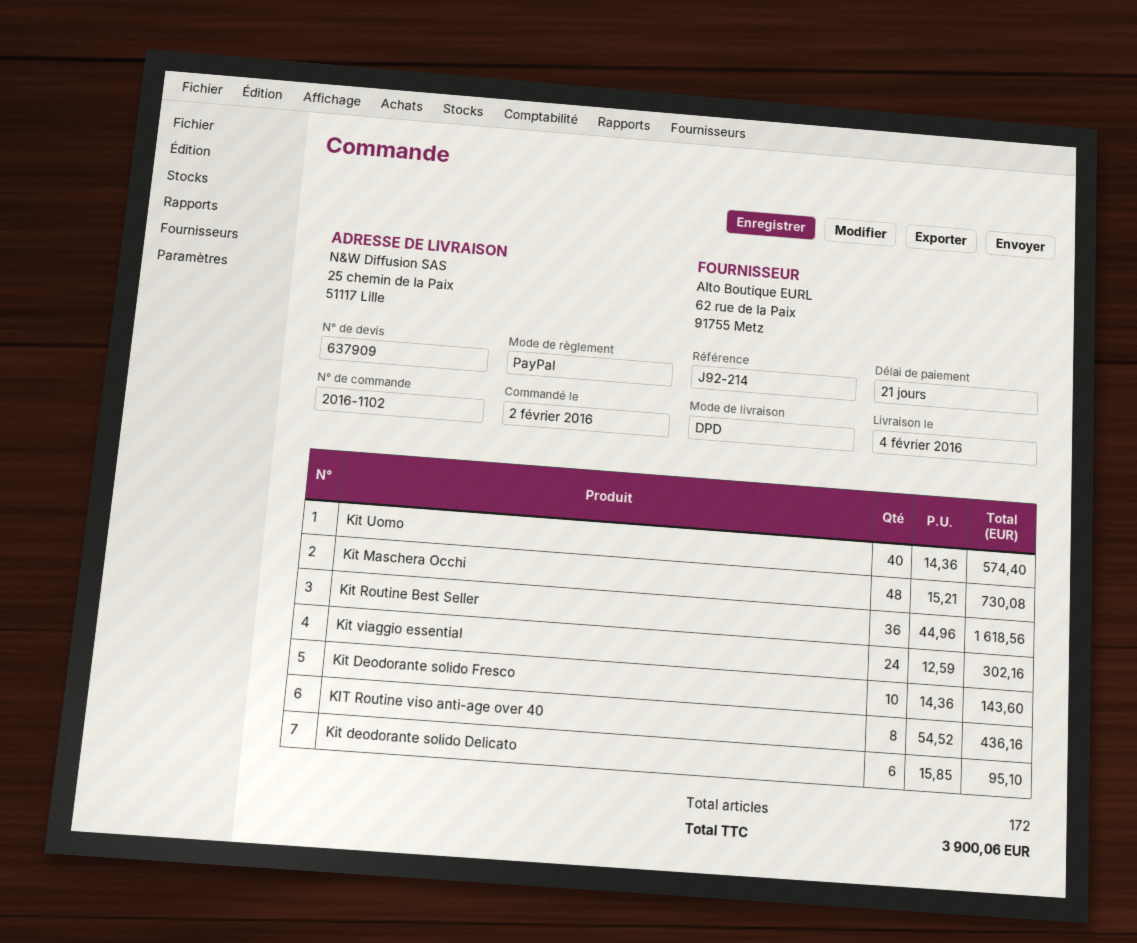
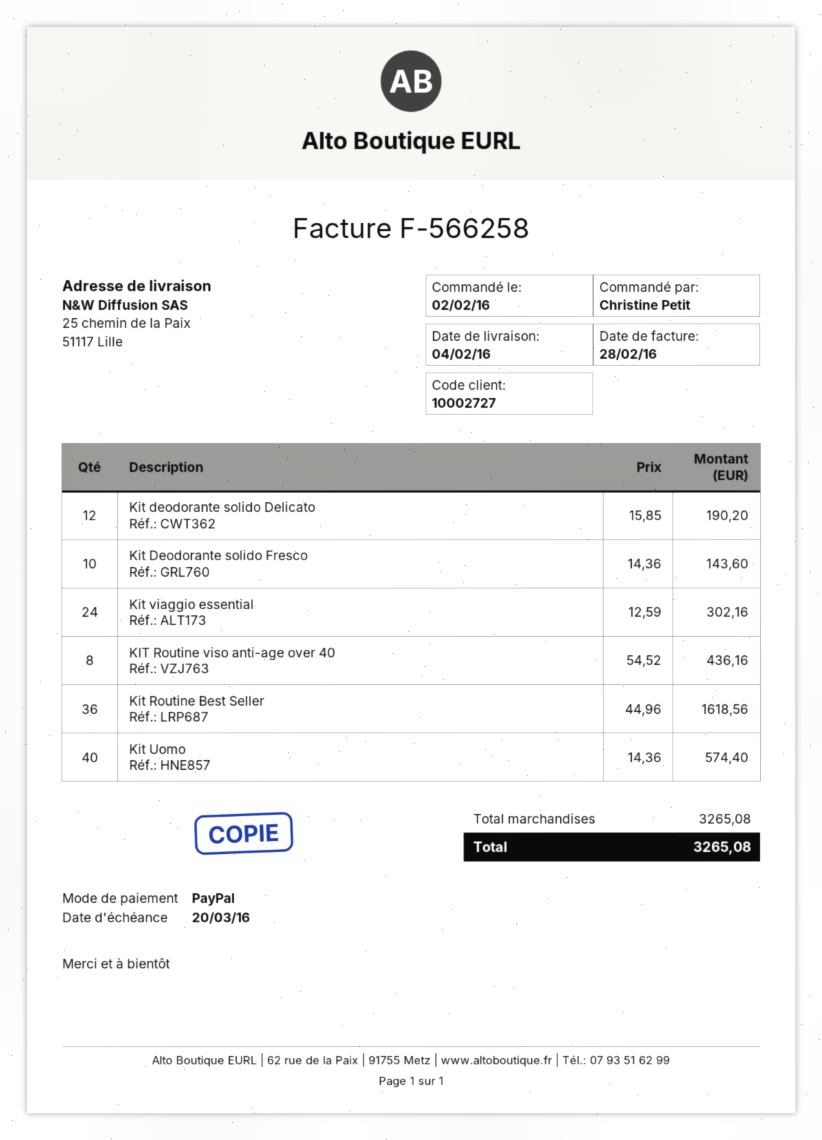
Kit Maschera Occhi: 48 x 15.21 = 730.08 -> none
Kit deodorante solido Delicato: 6 x 15.85 = 95.10 -> 12 x 15.85 = 190.20
total: 3900.06 -> 3265.08

